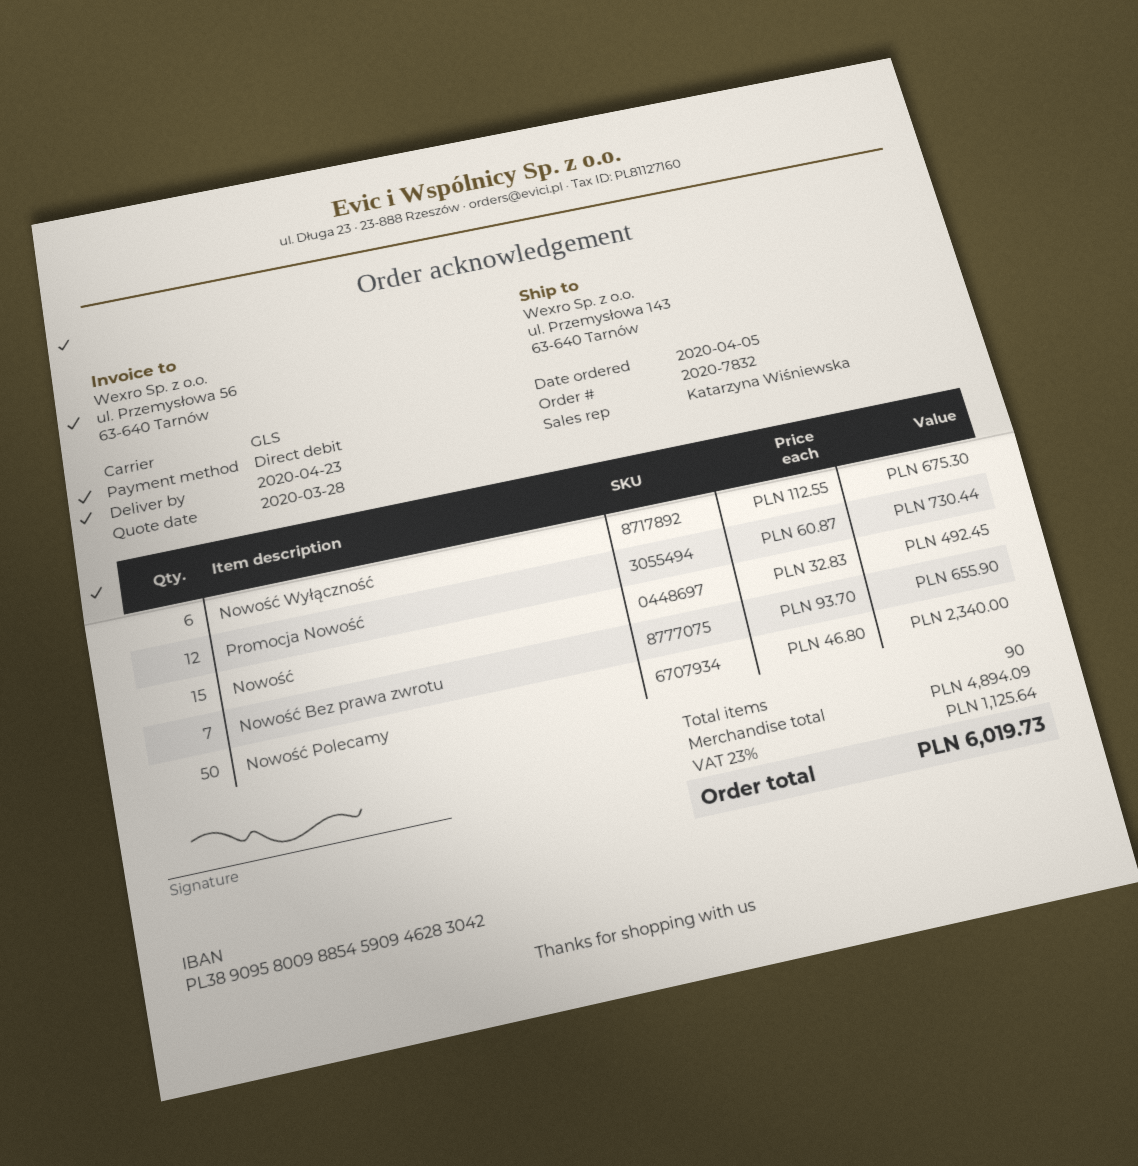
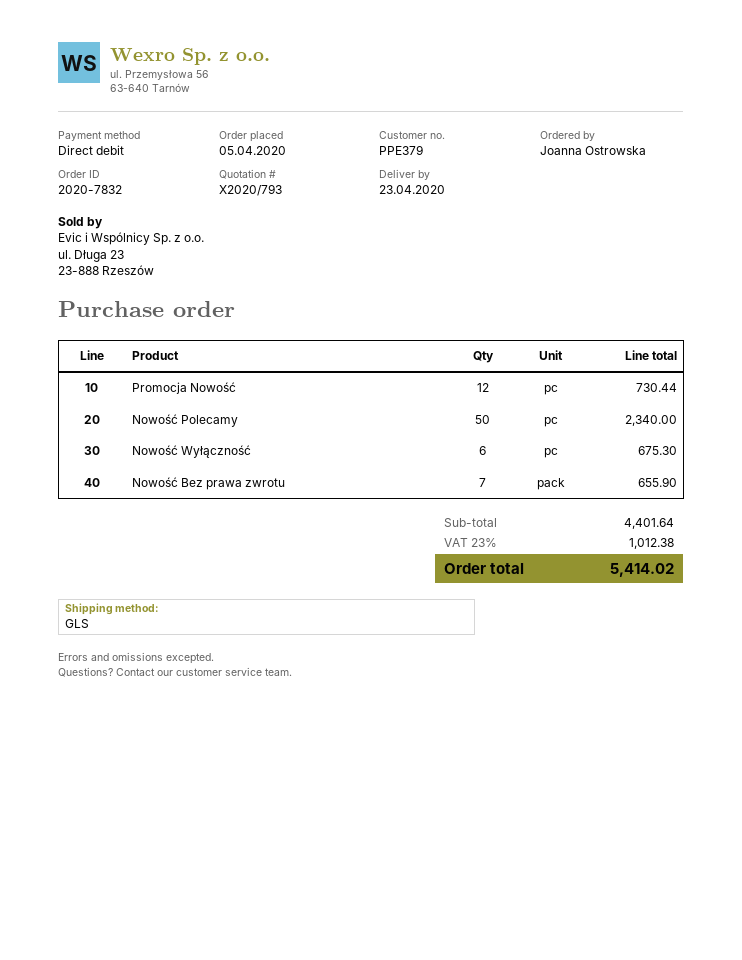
Nowość: 15 for 492.45 -> none
subtotal: 4894.09 -> 4401.64
tax: 23% = 1125.64 -> 23% = 1012.38
total: 6019.73 -> 5414.02

